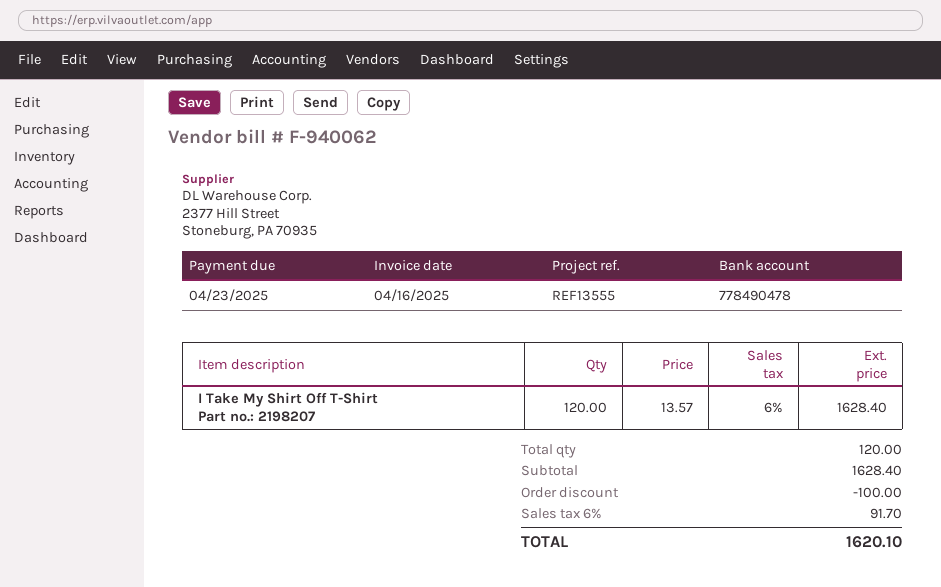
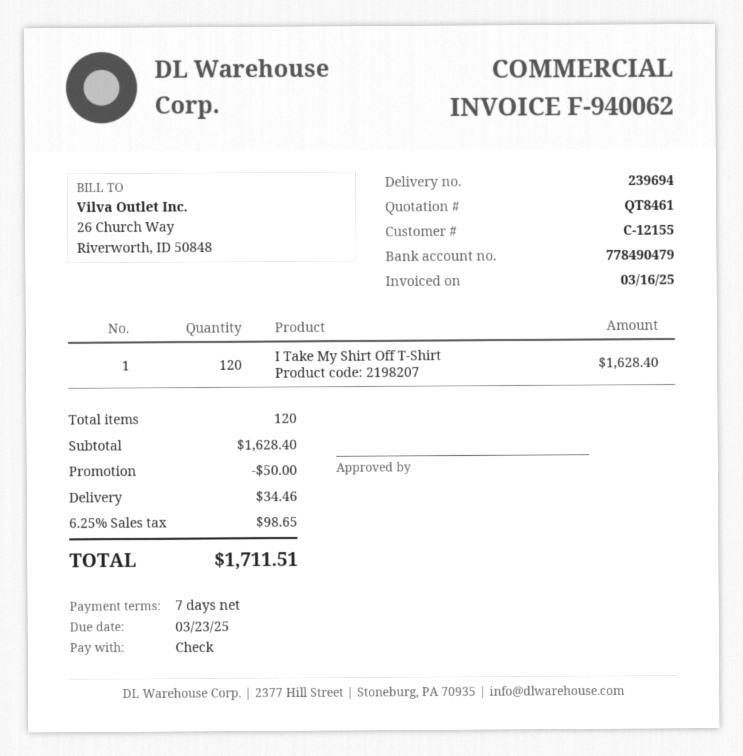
invoice date: 2025-04-16 -> 2025-03-16
due date: 2025-04-23 -> 2025-03-23
bank account: 778490478 -> 778490479
discount: 100.00 -> 50.00
shipping: none -> 34.46
tax: 6% = 91.70 -> 6.25% = 98.65
total: 1620.10 -> 1711.51

